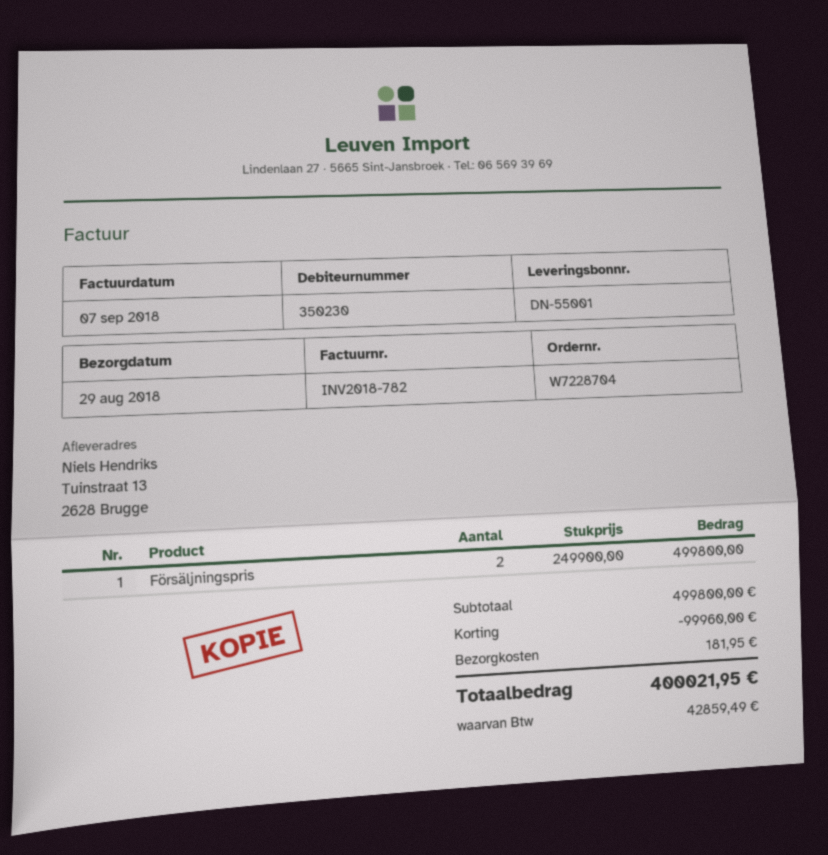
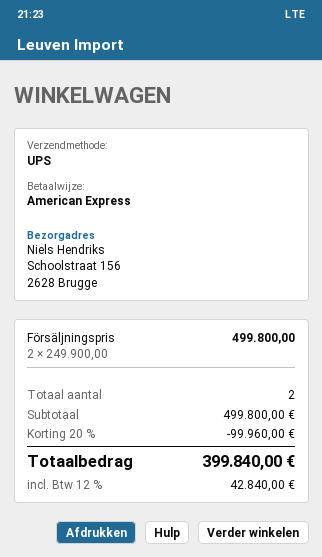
ship to: Tuinstraat 13, 2628 Brugge -> Schoolstraat 156, 2628 Brugge
shipping: 181.95 -> none
tax: 42859.49 -> 42840.00
total: 400021.95 -> 399840.00

